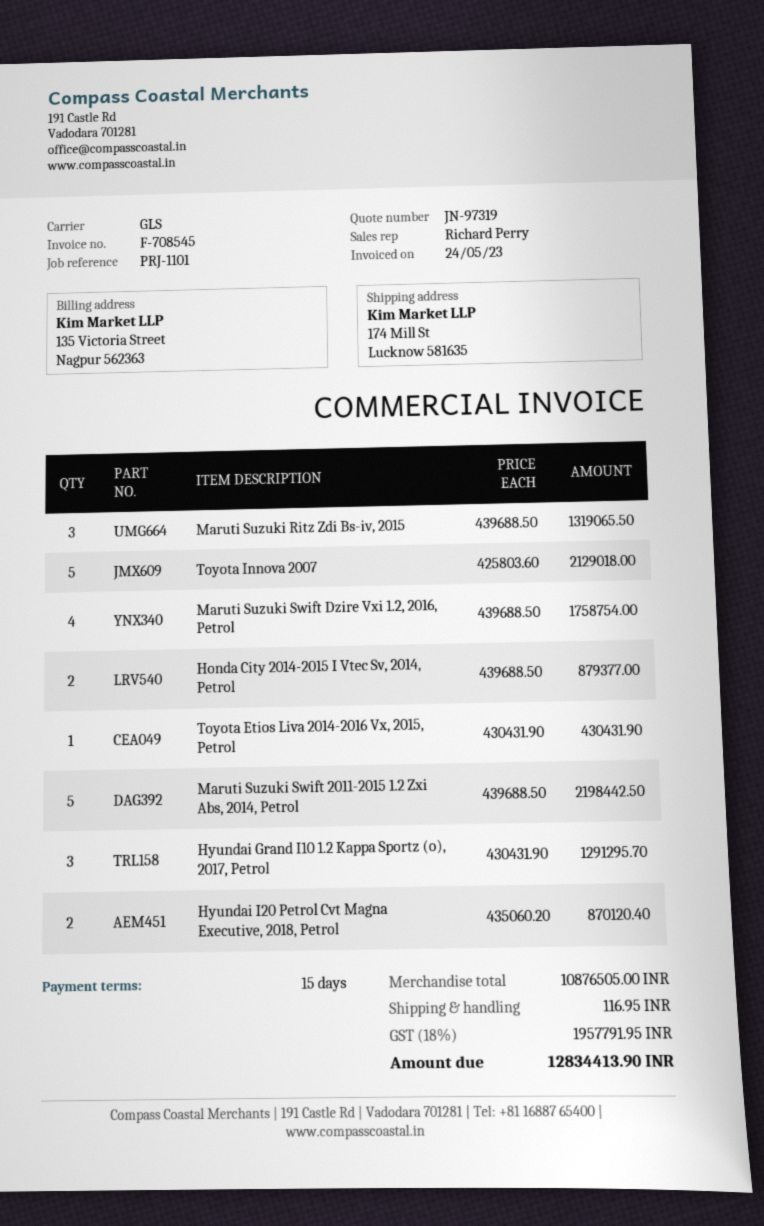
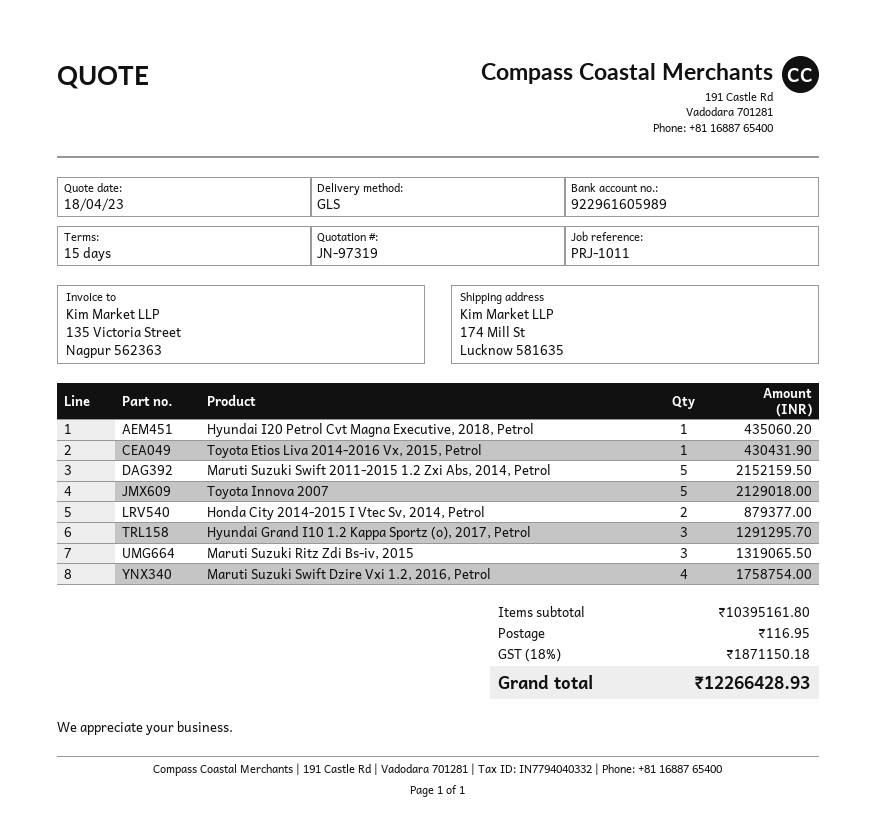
reference: PRJ-1101 -> PRJ-1011
Maruti Suzuki Swift 2011-2015 1.2 Zxi Abs, 2014, Petrol: 5 for 2198442.50 -> 5 for 2152159.50
Hyundai I20 Petrol Cvt Magna Executive, 2018, Petrol: 2 for 870120.40 -> 1 for 435060.20
subtotal: 10876505.00 -> 10395161.80
tax: 18% = 1957791.95 -> 18% = 1871150.18
total: 12834413.90 -> 12266428.93

